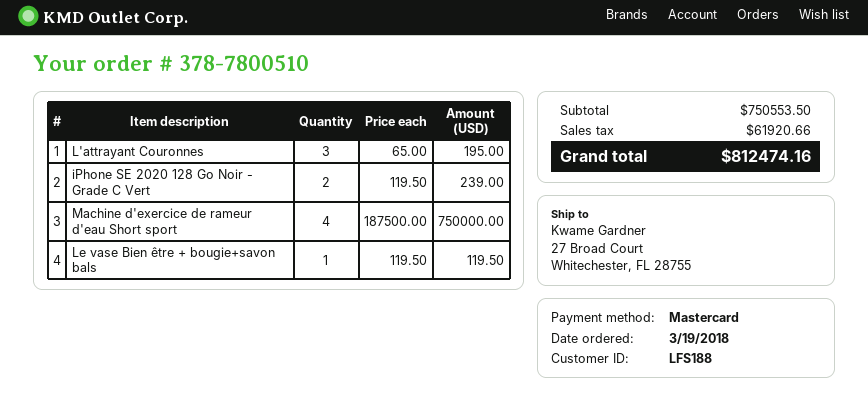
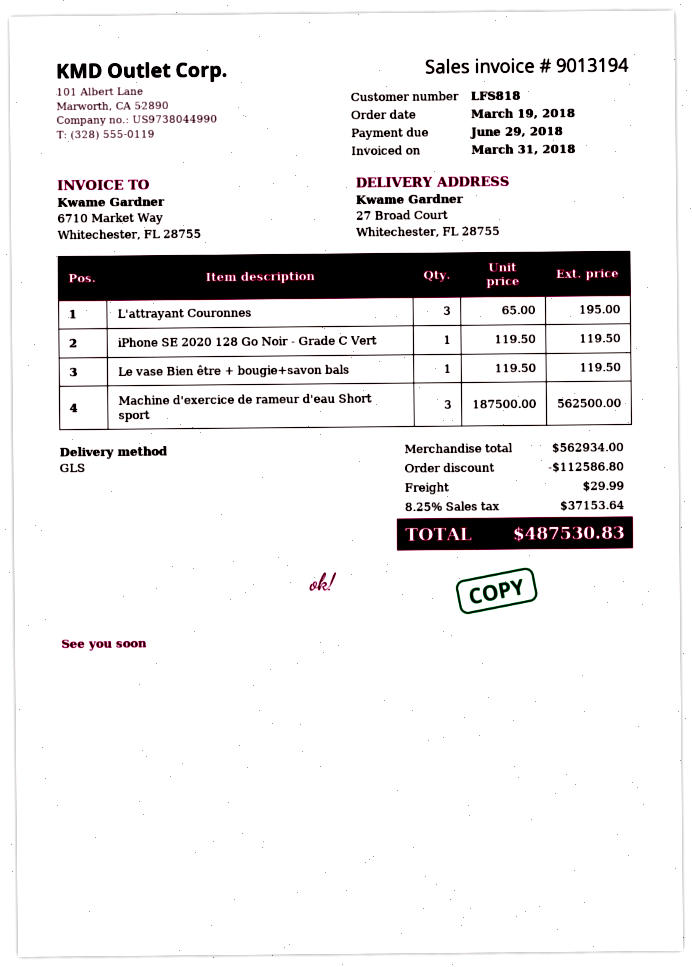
customer number: LFS188 -> LFS818
iPhone SE 2020 128 Go Noir - Grade C Vert: 2 x 119.50 = 239.00 -> 1 x 119.50 = 119.50
Machine d'exercice de rameur d'eau Short sport: 4 x 187500.00 = 750000.00 -> 3 x 187500.00 = 562500.00
subtotal: 750553.50 -> 562934.00
discount: none -> 112586.80
shipping: none -> 29.99
tax: 61920.66 -> 37153.64
total: 812474.16 -> 487530.83

